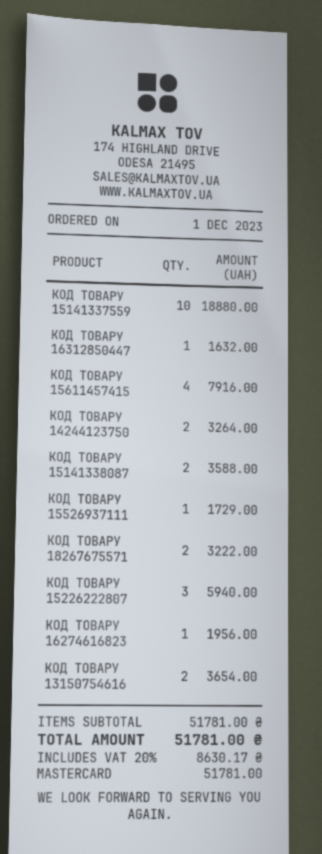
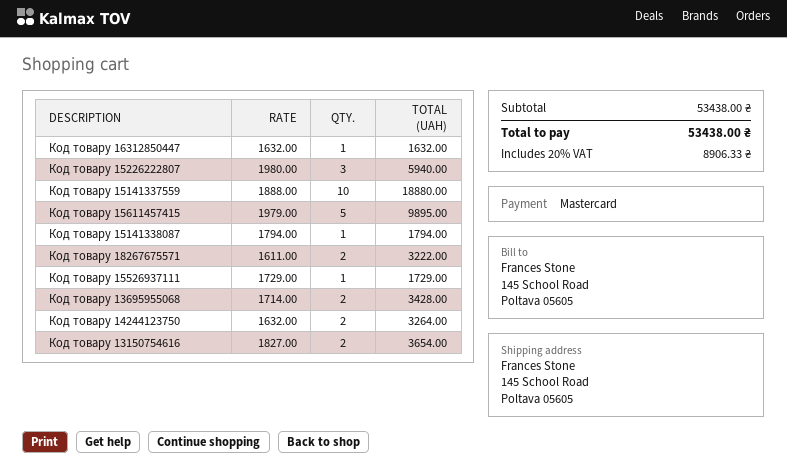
КОД ТОВАРУ 15611457415: 4 for 7916.00 -> 5 for 9895.00
КОД ТОВАРУ 15141338087: 2 for 3588.00 -> 1 for 1794.00
КОД ТОВАРУ 16274616823: 1 for 1956.00 -> none
Код товару 13695955068: none -> 2 for 3428.00
subtotal: 51781.00 -> 53438.00
tax: 20% = 8630.17 -> 20% = 8906.33
total: 51781.00 -> 53438.00

